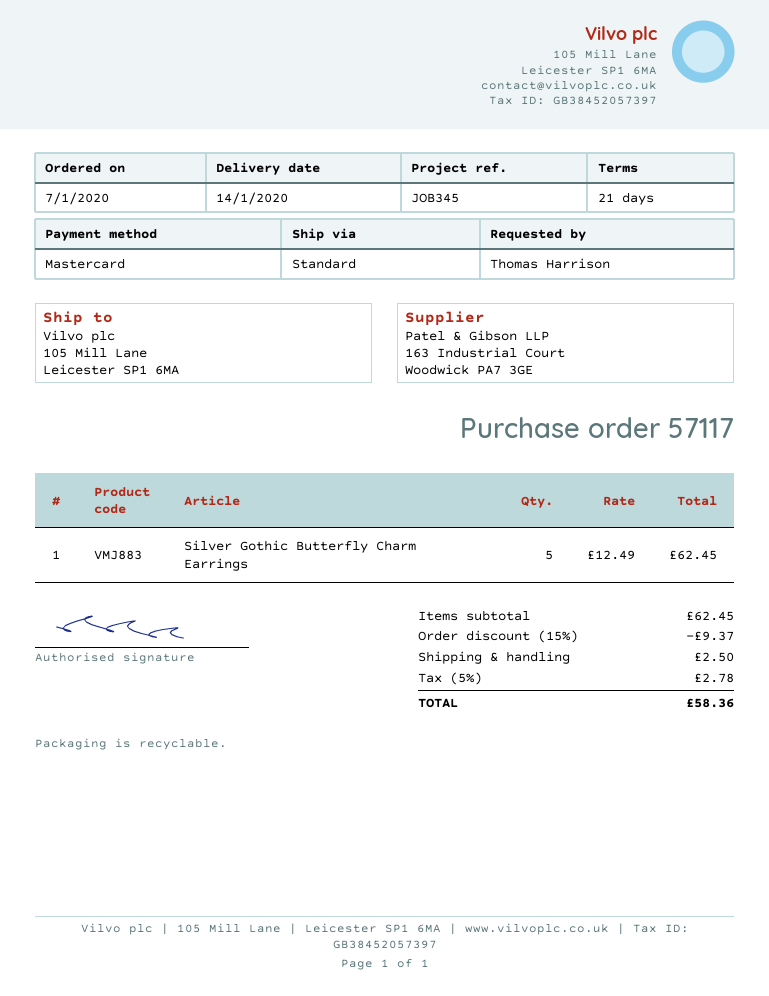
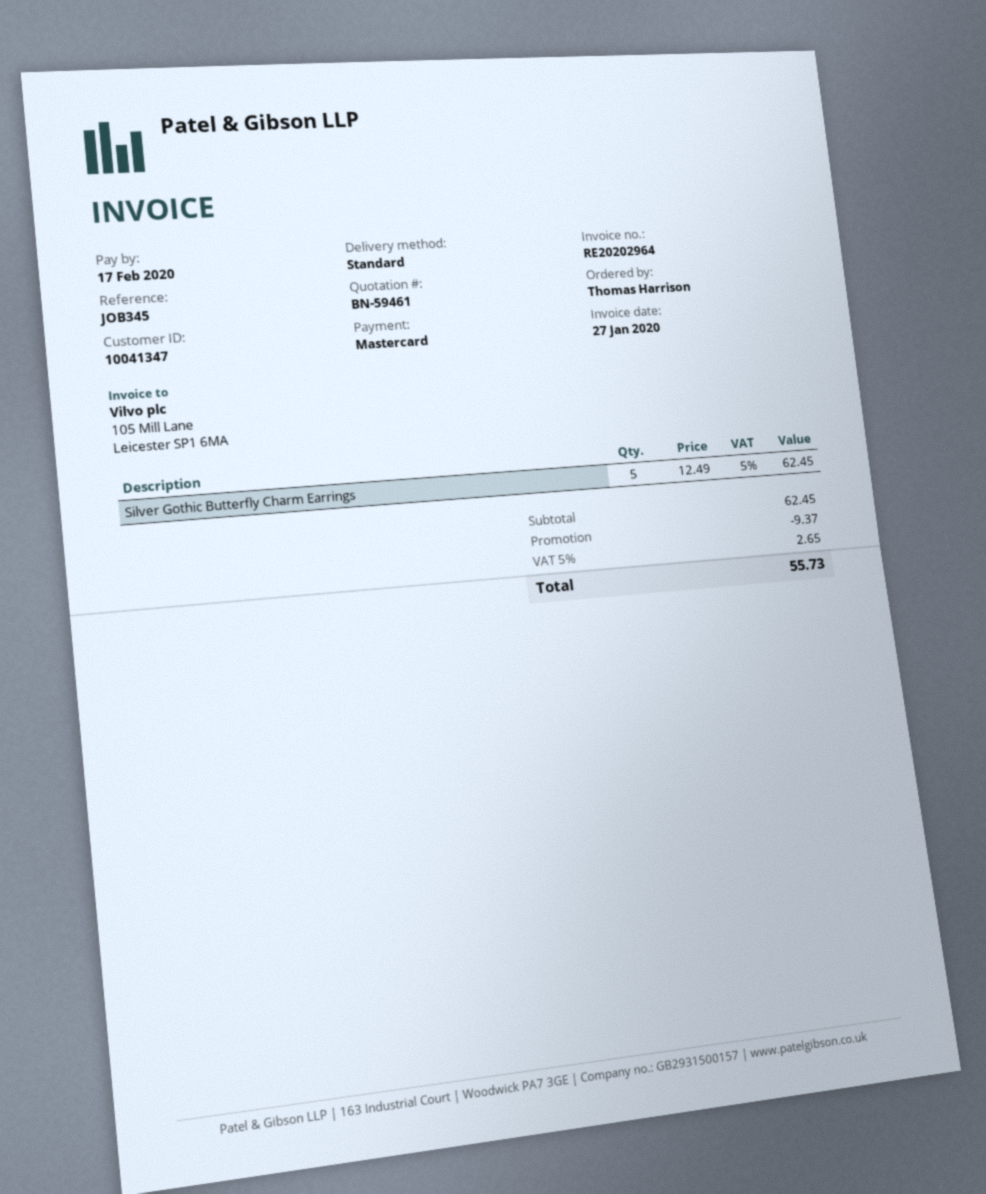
shipping: 2.50 -> none
tax: 5% = 2.78 -> 5% = 2.65
total: 58.36 -> 55.73

